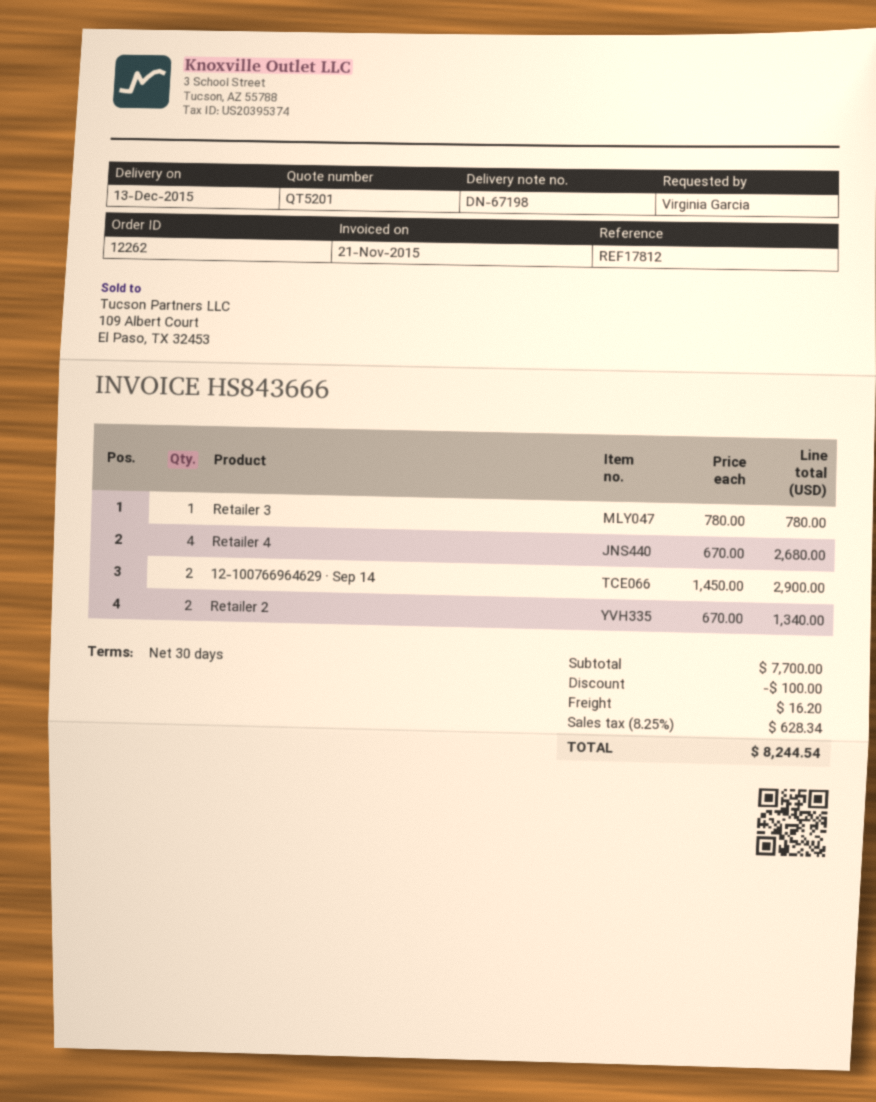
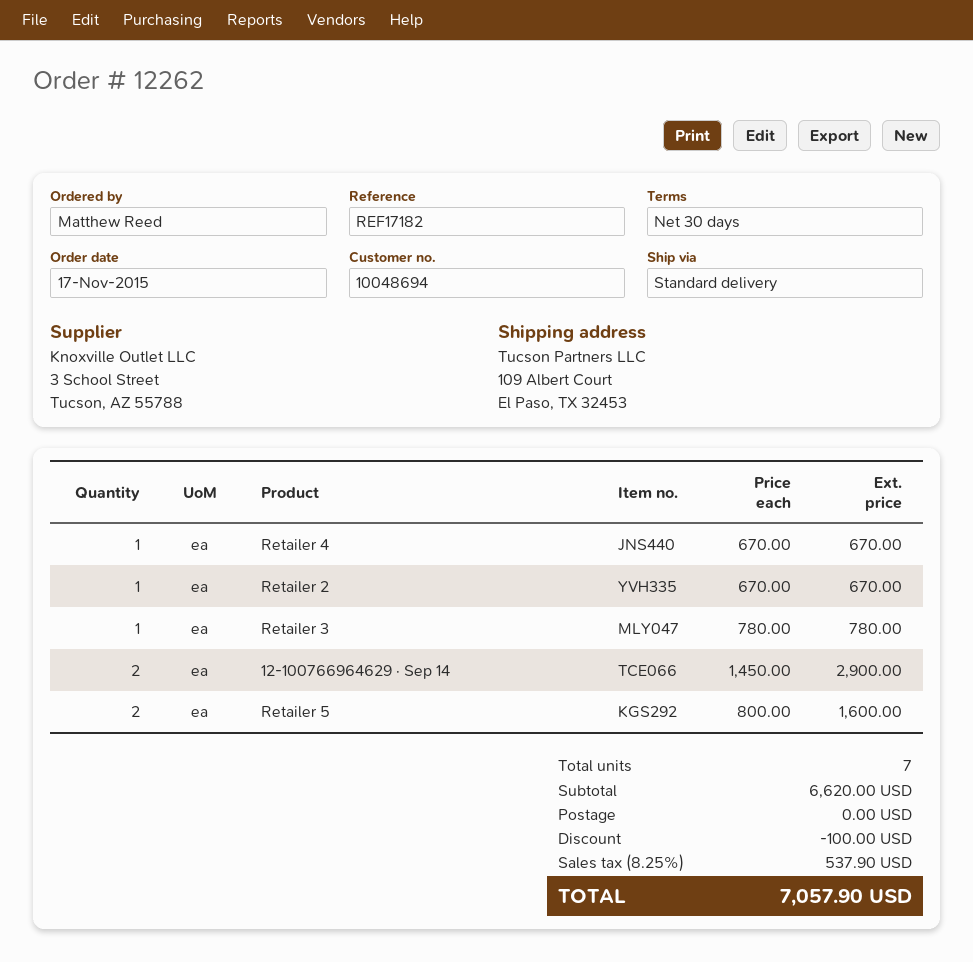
reference: REF17812 -> REF17182
ordered by: Virginia Garcia -> Matthew Reed
Retailer 4: 4 x 670.00 = 2680.00 -> 1 x 670.00 = 670.00
Retailer 2: 2 x 670.00 = 1340.00 -> 1 x 670.00 = 670.00
Retailer 5: none -> 2 x 800.00 = 1600.00
subtotal: 7700.00 -> 6620.00
shipping: 16.20 -> 0.00
tax: 8.25% = 628.34 -> 8.25% = 537.90
total: 8244.54 -> 7057.90

